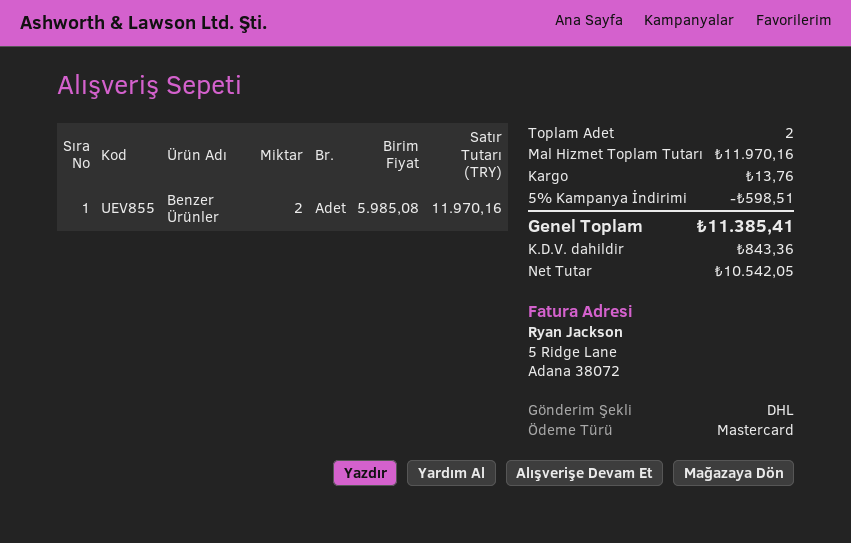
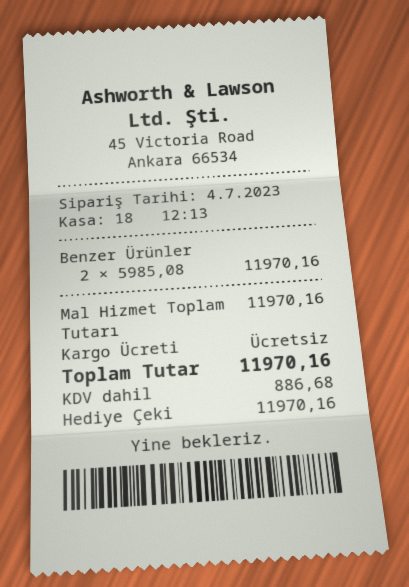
payment method: Mastercard -> gift card
discount: 5% = 598.51 -> none
shipping: 13.76 -> 0.00
tax: 843.36 -> 886.68
total: 11385.41 -> 11970.16

